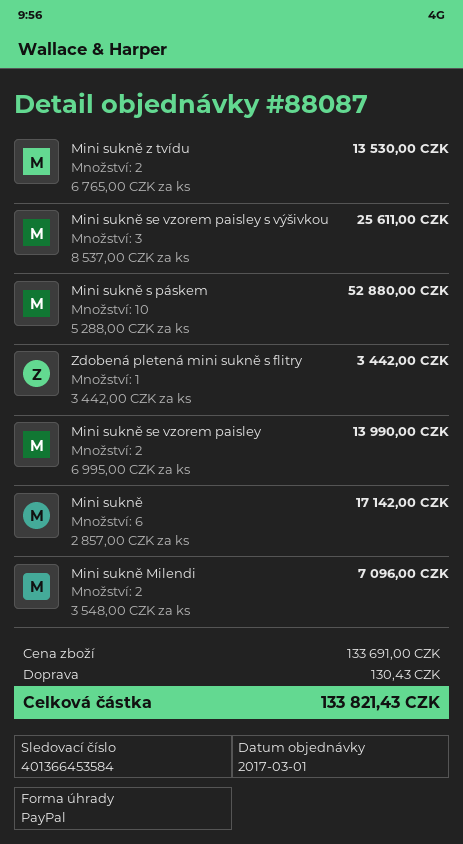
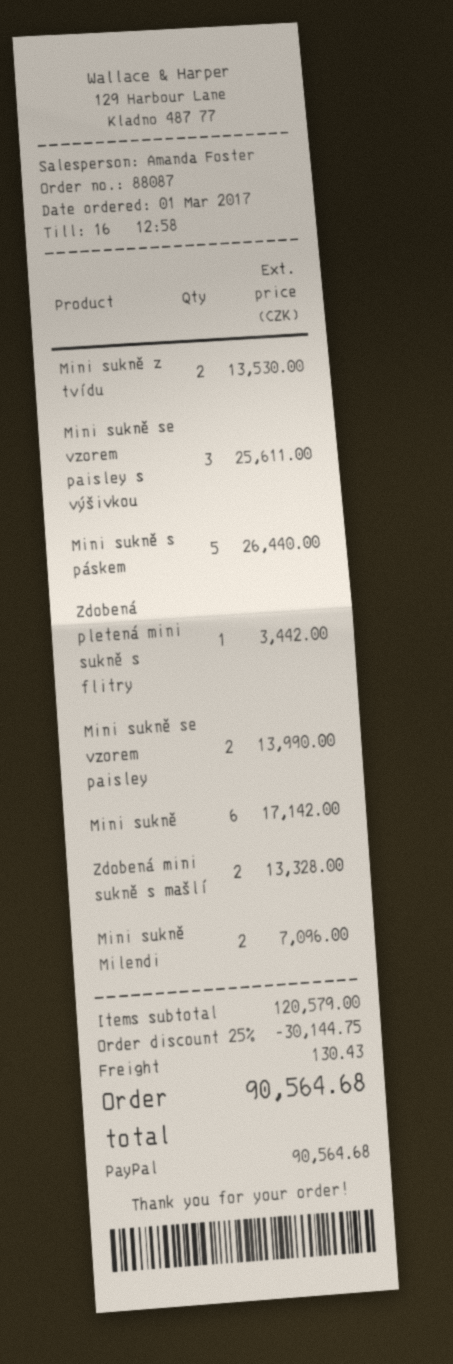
Mini sukně s páskem: 10 for 52880.00 -> 5 for 26440.00
Zdobená mini sukně s mašlí: none -> 2 for 13328.00
subtotal: 133691.00 -> 120579.00
discount: none -> 25% = 30144.75
total: 133821.43 -> 90564.68

